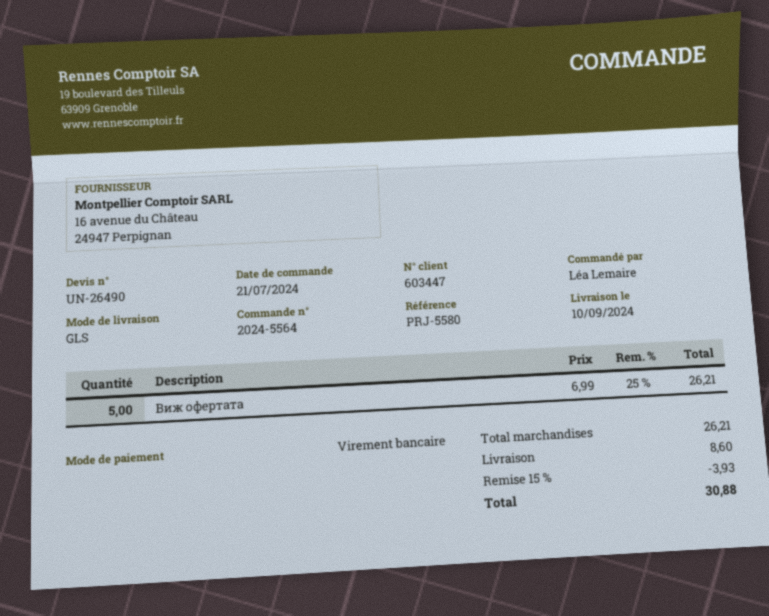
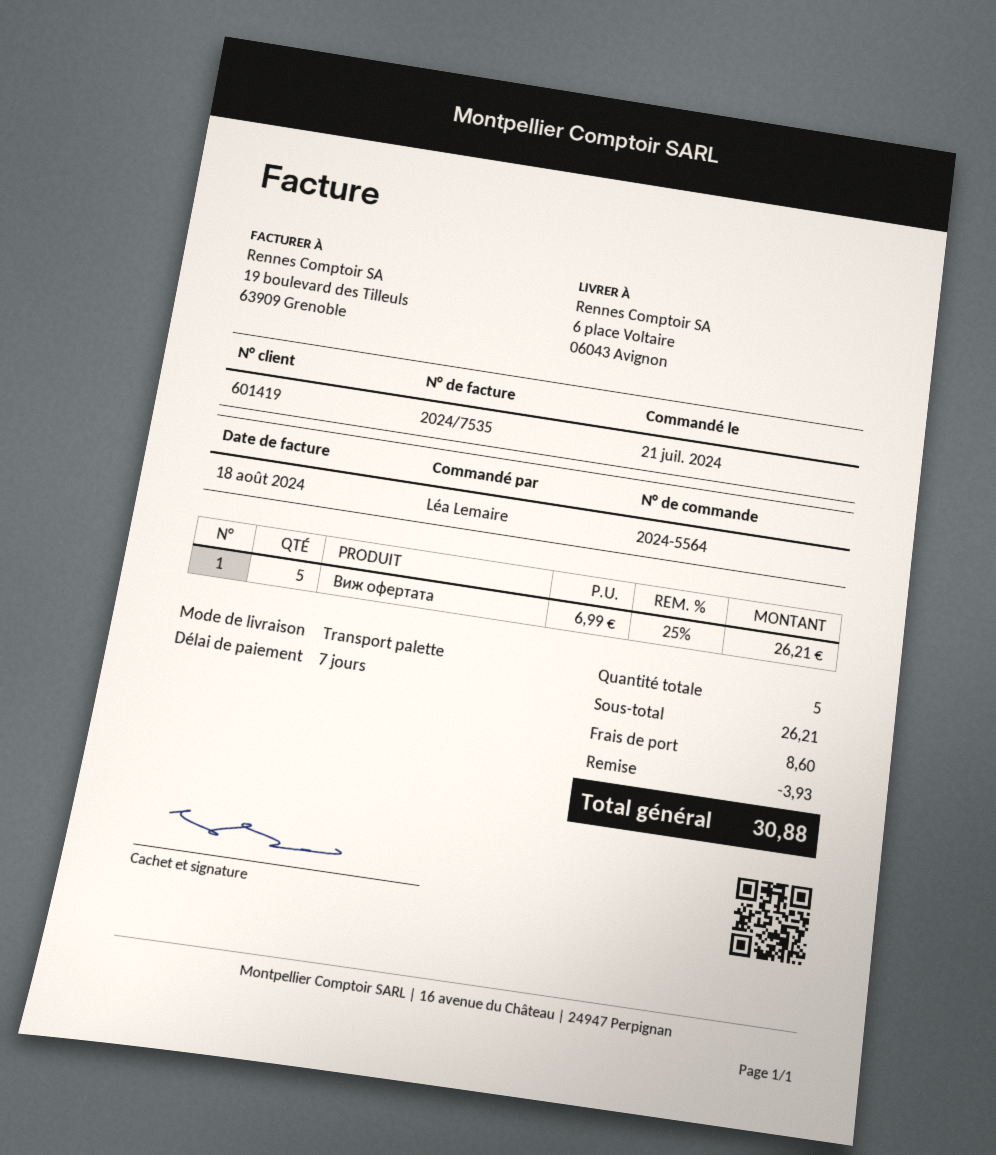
customer number: 603447 -> 601419
shipping method: GLS -> pallet freight

